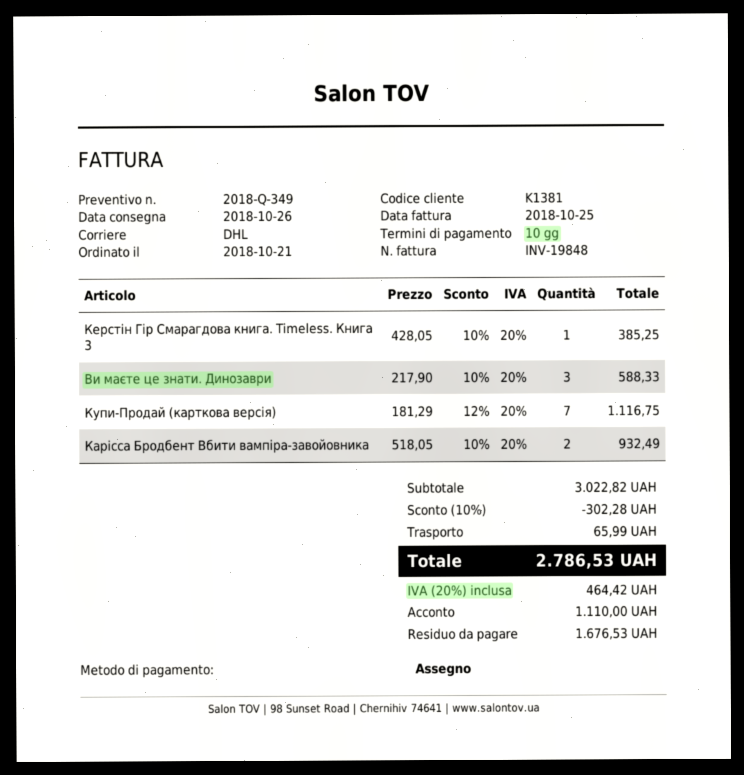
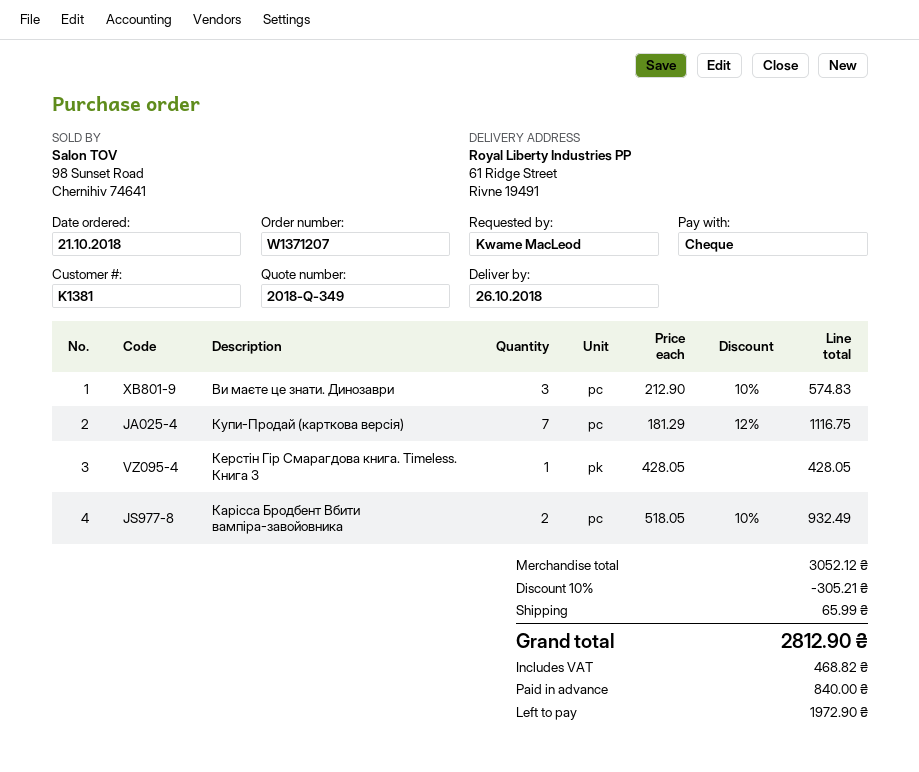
Керстін Гір Смарагдова книга. Timeless. Книга 3: 1 x 428.05 - 10% = 385.25 -> 1 x 428.05 = 428.05
Ви маєте це знати. Динозаври: 3 x 217.90 - 10% = 588.33 -> 3 x 212.90 - 10% = 574.83
subtotal: 3022.82 -> 3052.12
discount: 10% = 302.28 -> 10% = 305.21
tax: 464.42 -> 468.82
total: 2786.53 -> 2812.90
deposit: 1110.00 -> 840.00
balance: 1676.53 -> 1972.90

